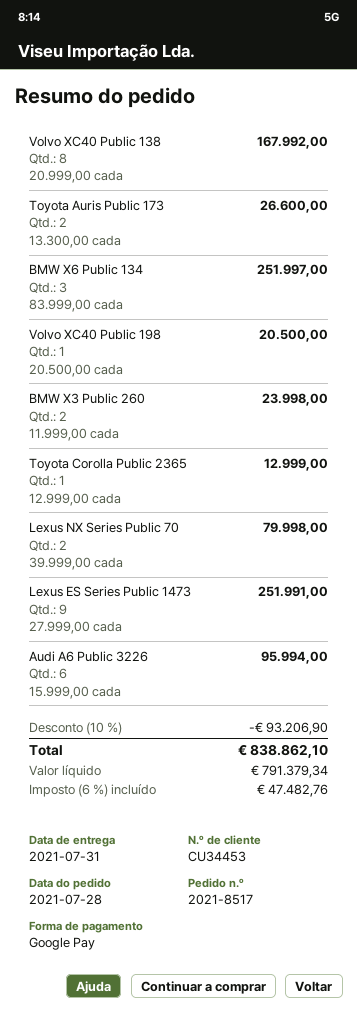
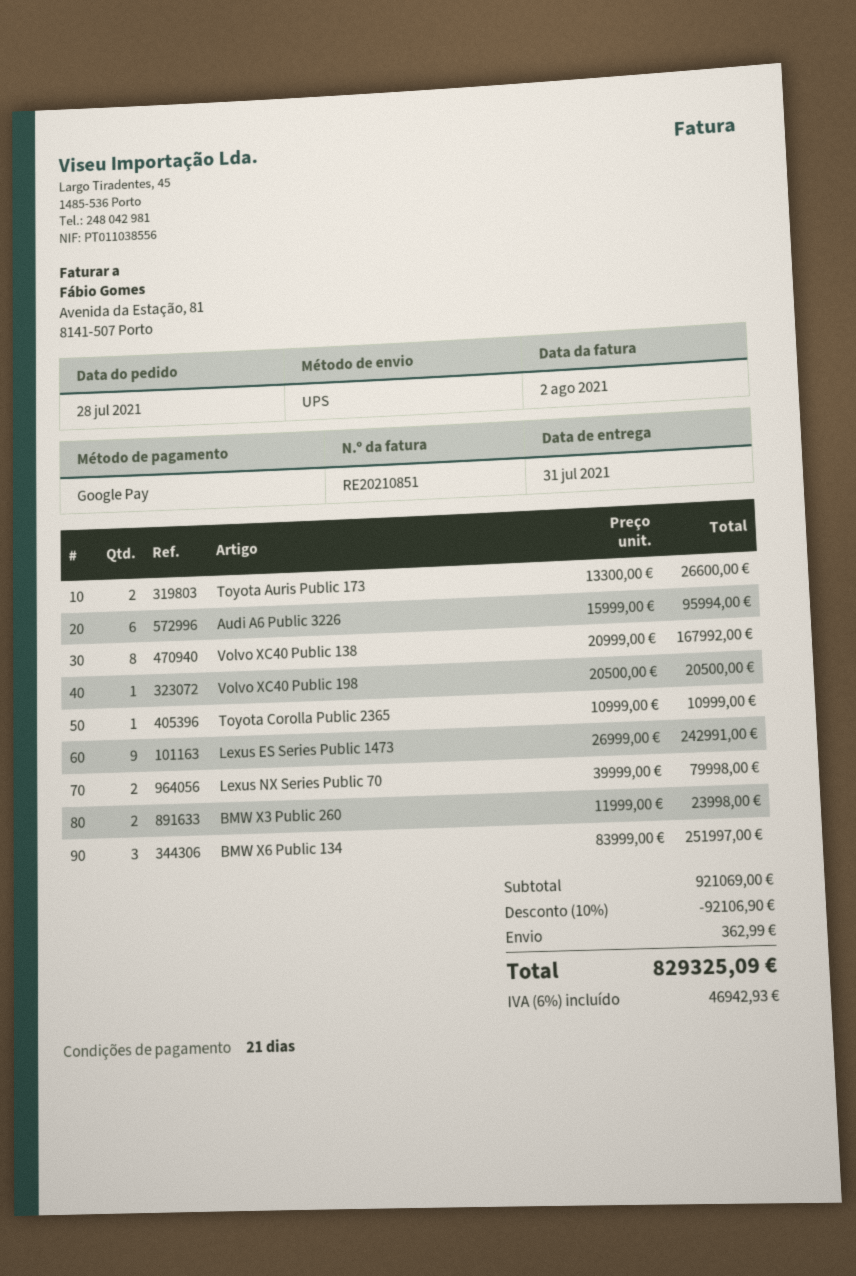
Toyota Corolla Public 2365: 1 x 12999.00 = 12999.00 -> 1 x 10999.00 = 10999.00
Lexus ES Series Public 1473: 9 x 27999.00 = 251991.00 -> 9 x 26999.00 = 242991.00
discount: 10% = 93206.90 -> 10% = 92106.90
shipping: none -> 362.99
tax: 6% = 47482.76 -> 6% = 46942.93
total: 838862.10 -> 829325.09

